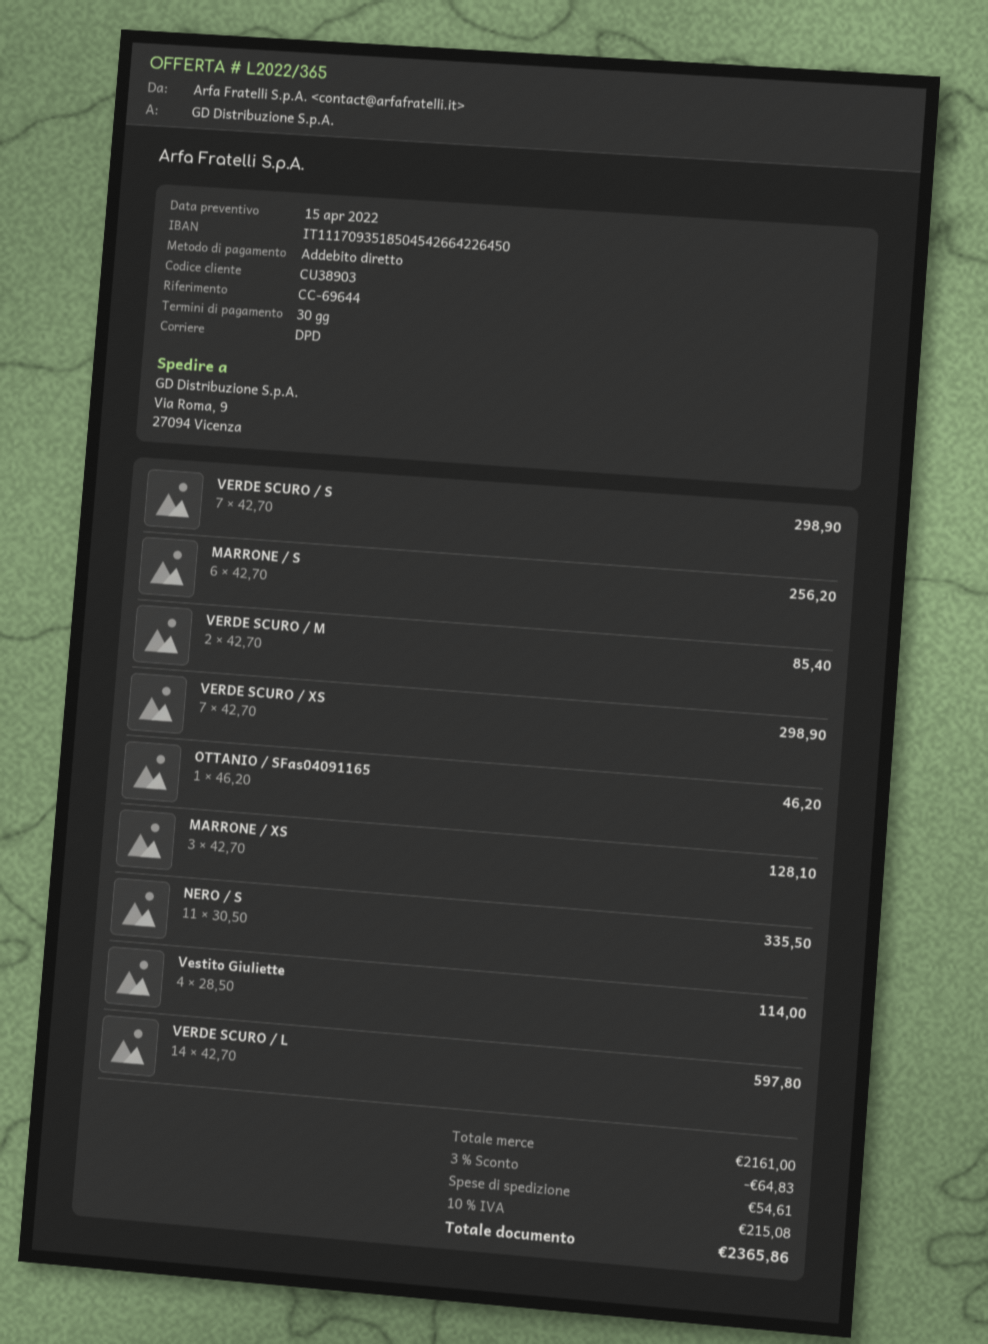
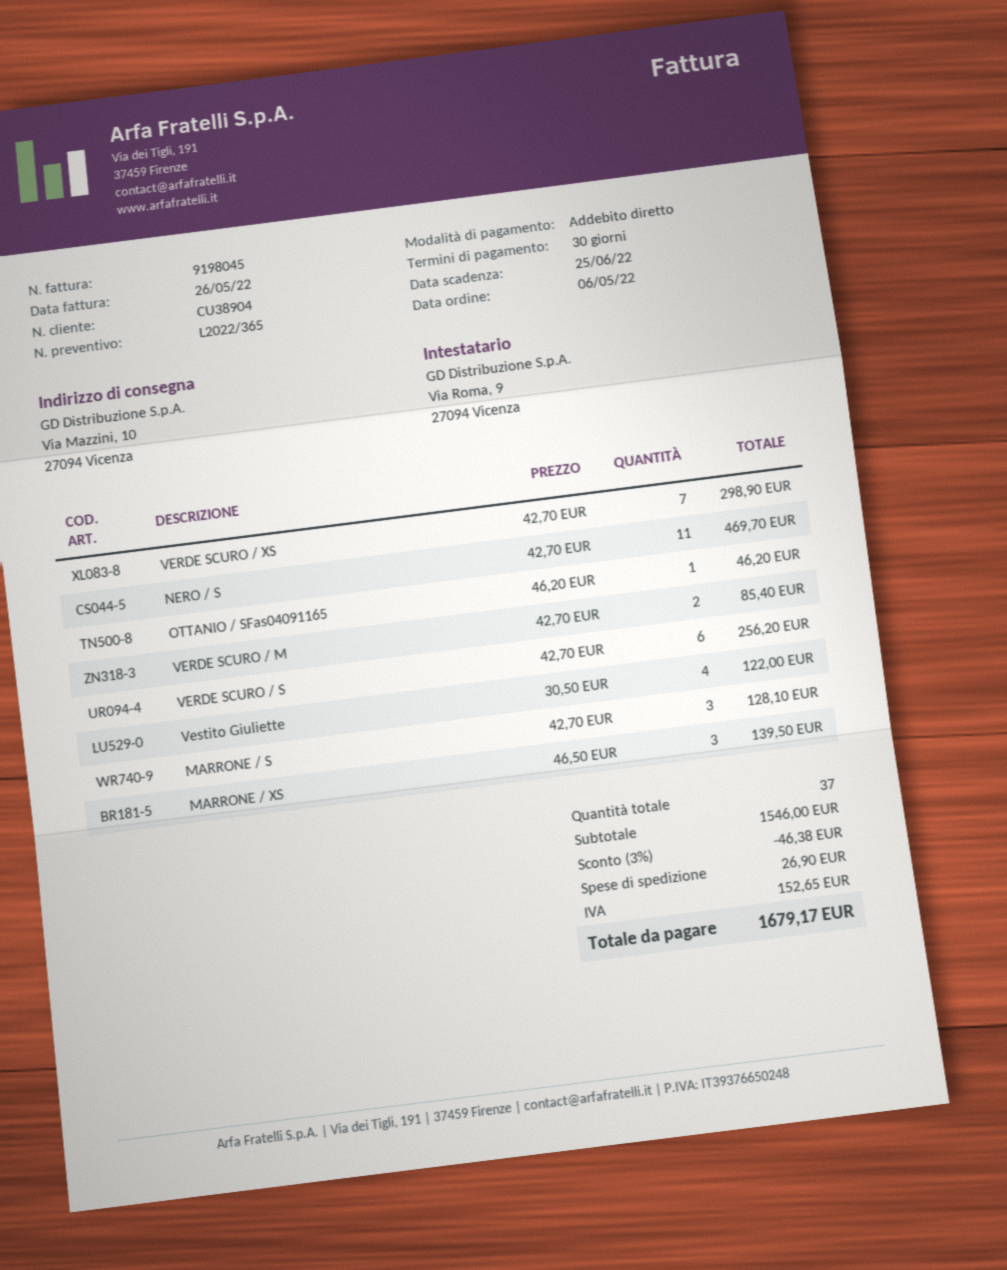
customer number: CU38903 -> CU38904
ship to: Via Roma, 9, 27094 Vicenza -> Via Mazzini, 10, 27094 Vicenza
VERDE SCURO / S: 7 x 42.70 = 298.90 -> 6 x 42.70 = 256.20
MARRONE / S: 6 x 42.70 = 256.20 -> 3 x 42.70 = 128.10
MARRONE / XS: 3 x 42.70 = 128.10 -> 3 x 46.50 = 139.50
NERO / S: 11 x 30.50 = 335.50 -> 11 x 42.70 = 469.70
Vestito Giuliette: 4 x 28.50 = 114.00 -> 4 x 30.50 = 122.00
VERDE SCURO / L: 14 x 42.70 = 597.80 -> none
subtotal: 2161.00 -> 1546.00
discount: 3% = 64.83 -> 3% = 46.38
shipping: 54.61 -> 26.90
tax: 215.08 -> 152.65
total: 2365.86 -> 1679.17

